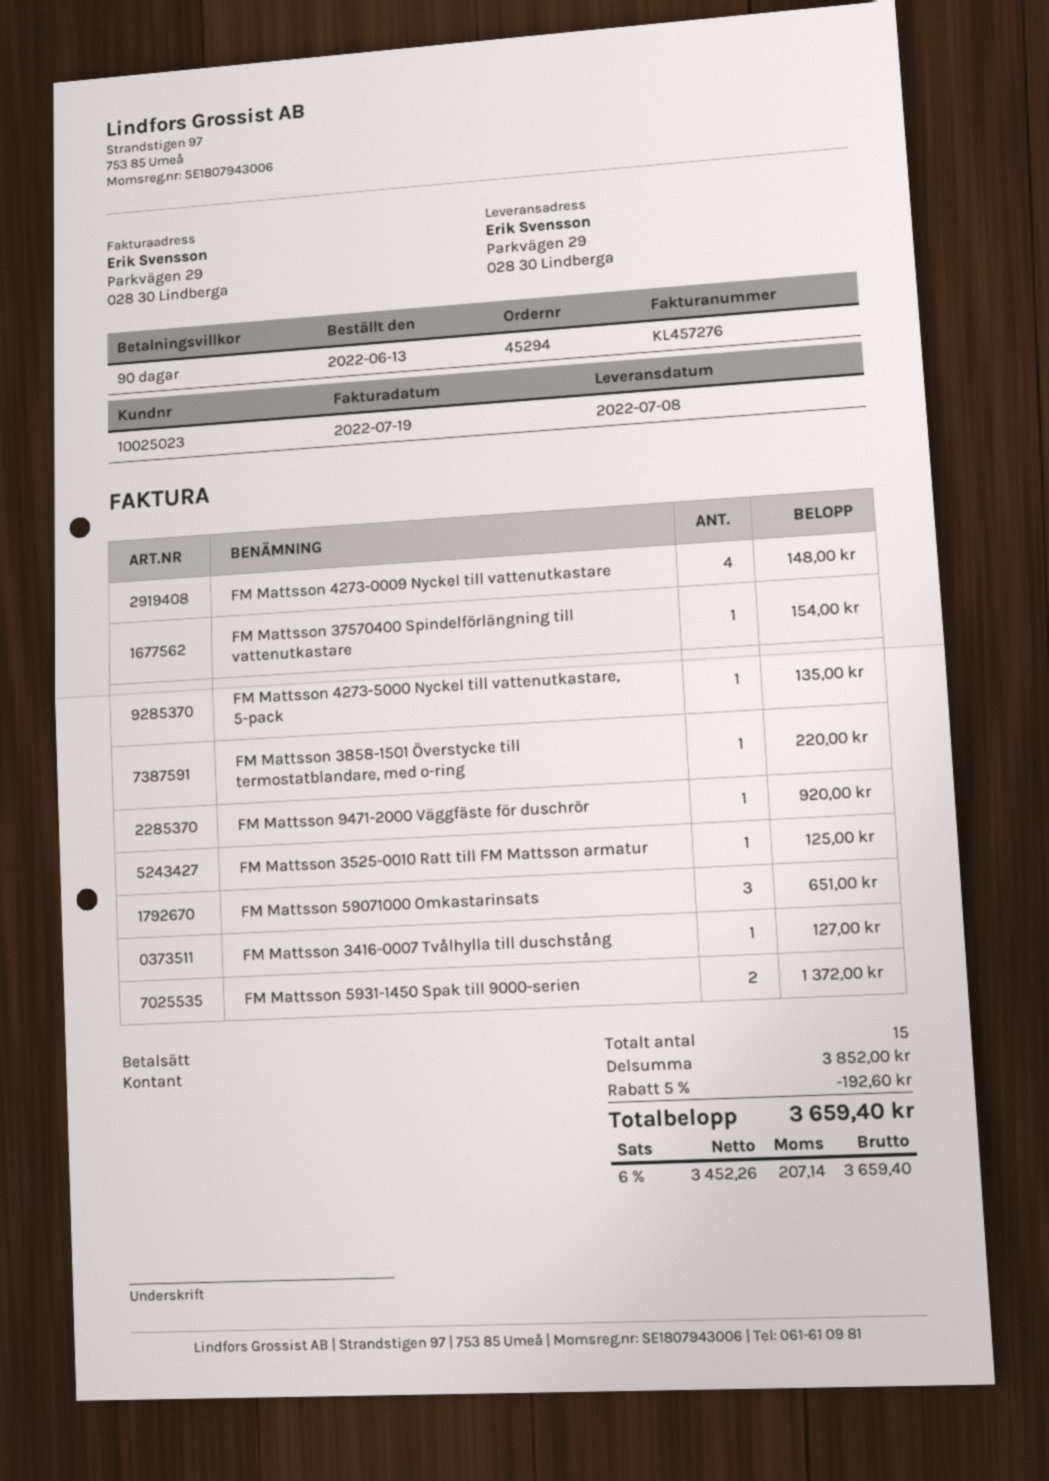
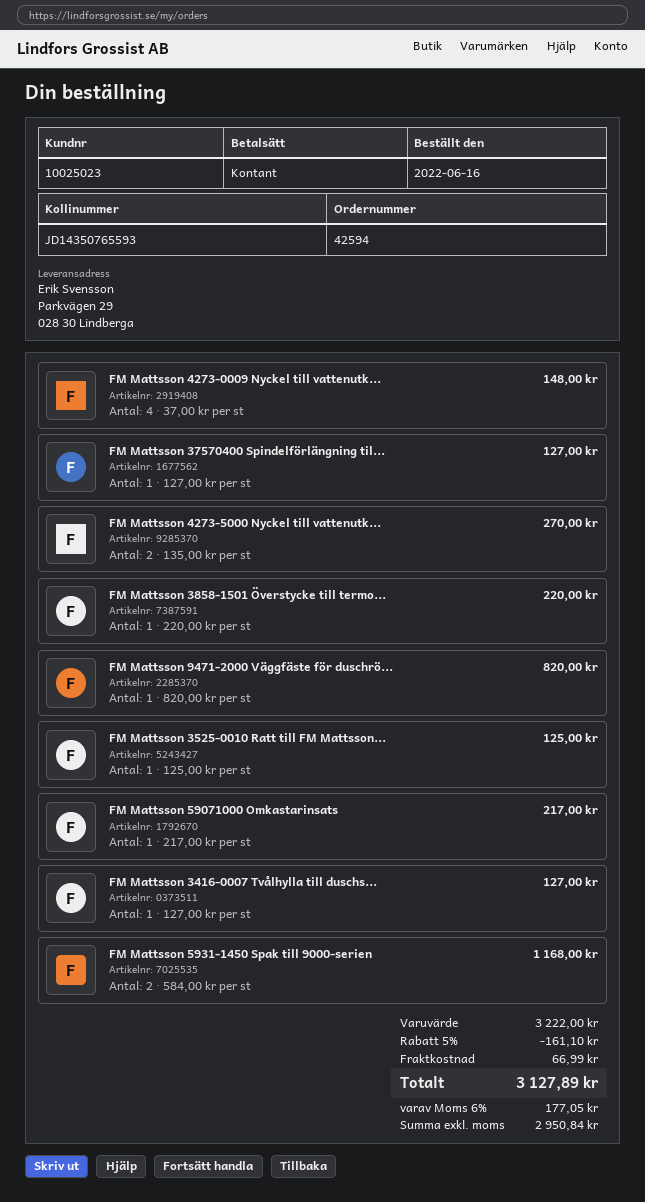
order number: 45294 -> 42594
order date: 2022-06-13 -> 2022-06-16
FM Mattsson 37570400 Spindelförlängning till vattenutkastare: 1 for 154.00 -> 1 for 127.00
FM Mattsson 4273-5000 Nyckel till vattenutkastare, 5-pack: 1 for 135.00 -> 2 for 270.00
FM Mattsson 9471-2000 Väggfäste för duschrör: 1 for 920.00 -> 1 for 820.00
FM Mattsson 59071000 Omkastarinsats: 3 for 651.00 -> 1 for 217.00
FM Mattsson 5931-1450 Spak till 9000-serien: 2 for 1372.00 -> 2 for 1168.00
subtotal: 3852.00 -> 3222.00
discount: 5% = 192.60 -> 5% = 161.10
shipping: none -> 66.99
net: 3452.26 -> 2950.84
tax: 6% = 207.14 -> 6% = 177.05
total: 3659.40 -> 3127.89

